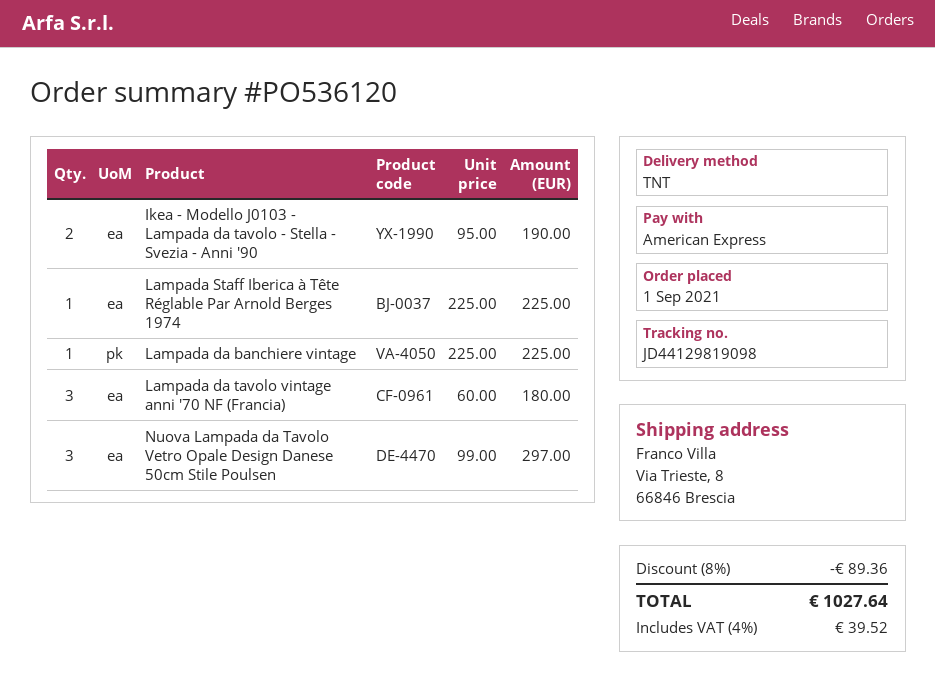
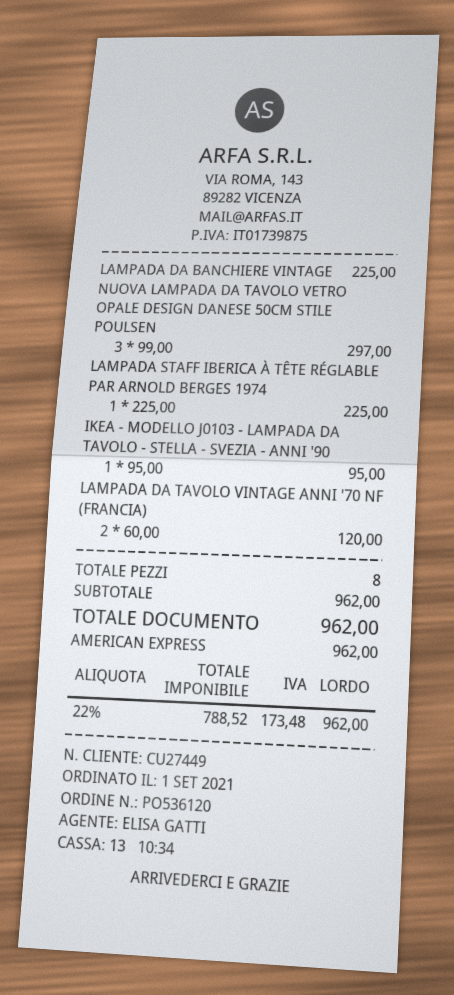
Ikea - Modello J0103 - Lampada da tavolo - Stella - Svezia - Anni '90: 2 x 95.00 = 190.00 -> 1 x 95.00 = 95.00
Lampada da tavolo vintage anni '70 NF (Francia): 3 x 60.00 = 180.00 -> 2 x 60.00 = 120.00
discount: 8% = 89.36 -> none
tax: 4% = 39.52 -> 22% = 173.48
total: 1027.64 -> 962.00

